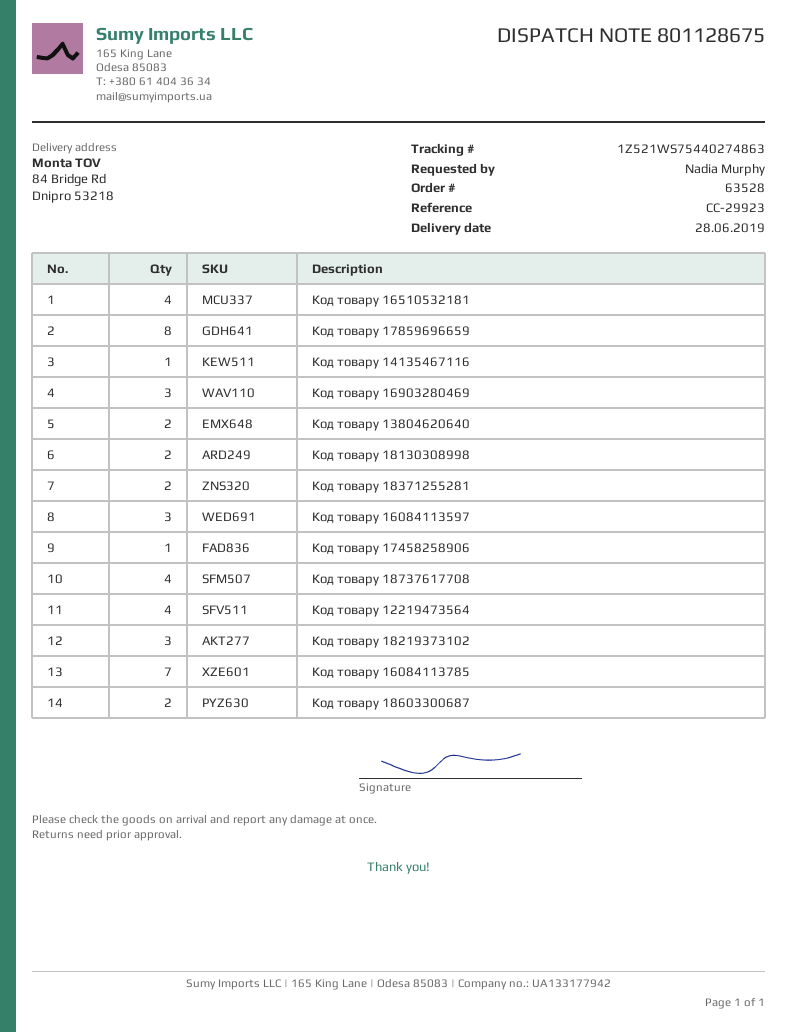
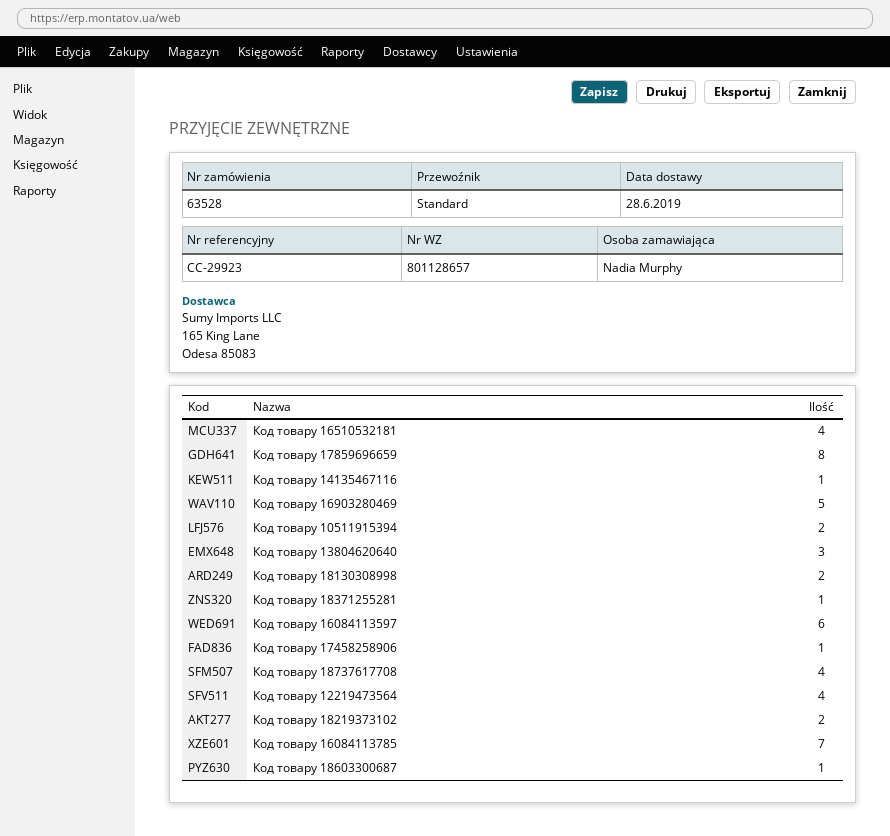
delivery note number: 801128675 -> 801128657
Код товару 16903280469: 3 -> 5
Код товару 13804620640: 2 -> 3
Код товару 18371255281: 2 -> 1
Код товару 16084113597: 3 -> 6
Код товару 18219373102: 3 -> 2
Код товару 18603300687: 2 -> 1
Код товару 10511915394: none -> 2

